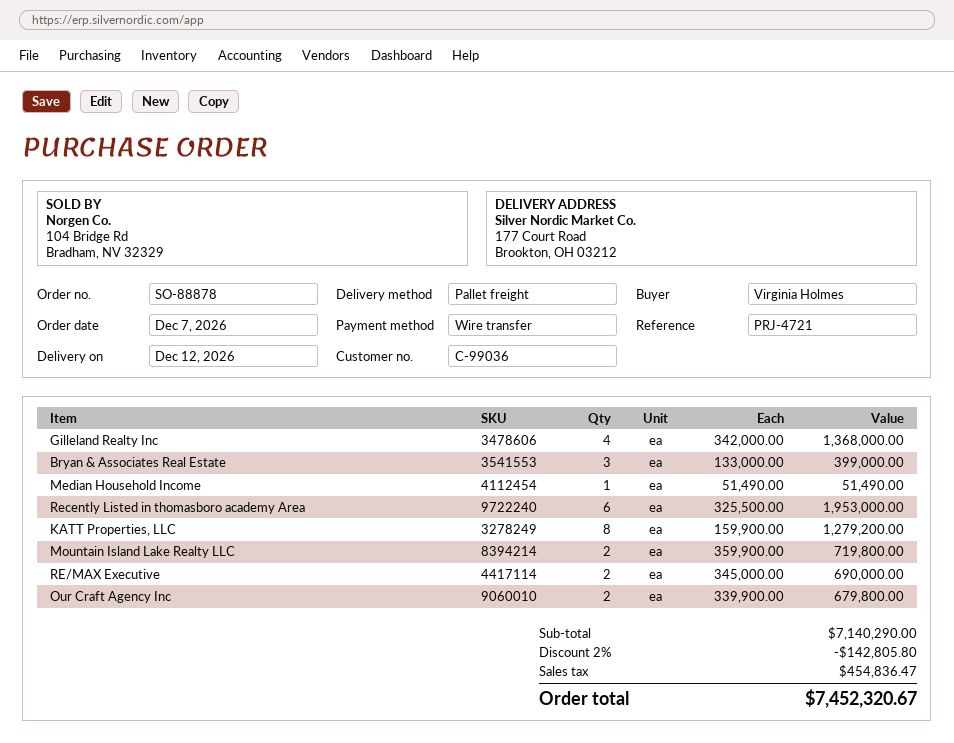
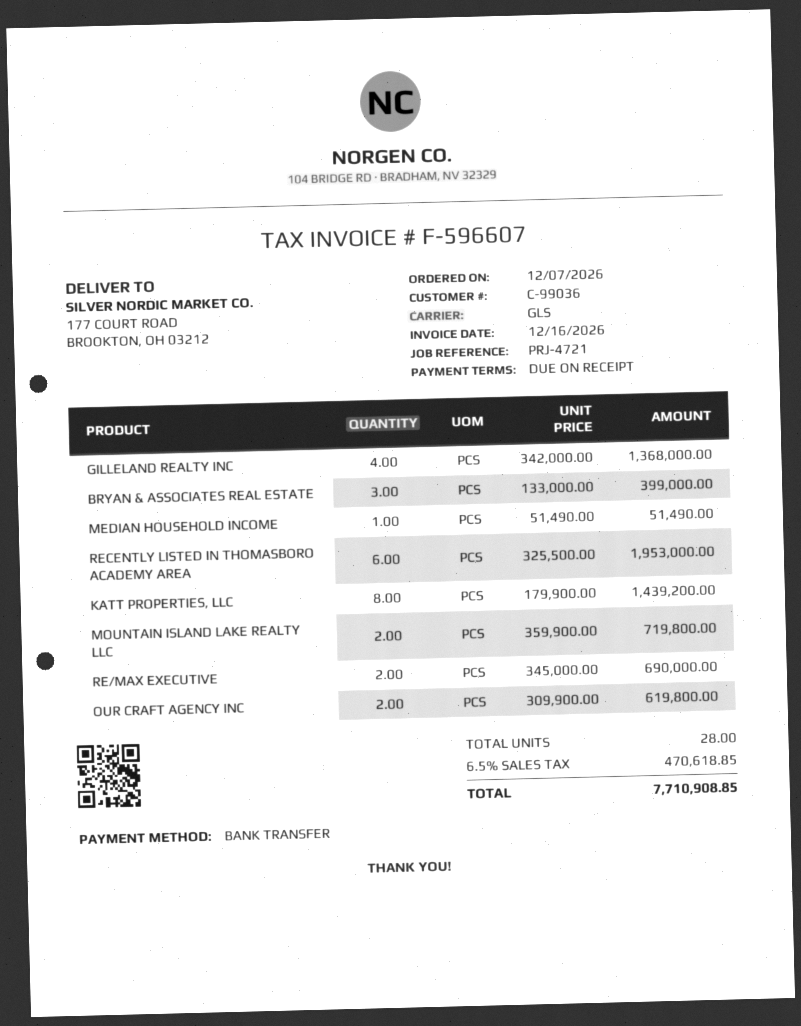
shipping method: pallet freight -> GLS
KATT Properties, LLC: 8 x 159900.00 = 1279200.00 -> 8 x 179900.00 = 1439200.00
Our Craft Agency Inc: 2 x 339900.00 = 679800.00 -> 2 x 309900.00 = 619800.00
discount: 2% = 142805.80 -> none
tax: 454836.47 -> 470618.85
total: 7452320.67 -> 7710908.85

